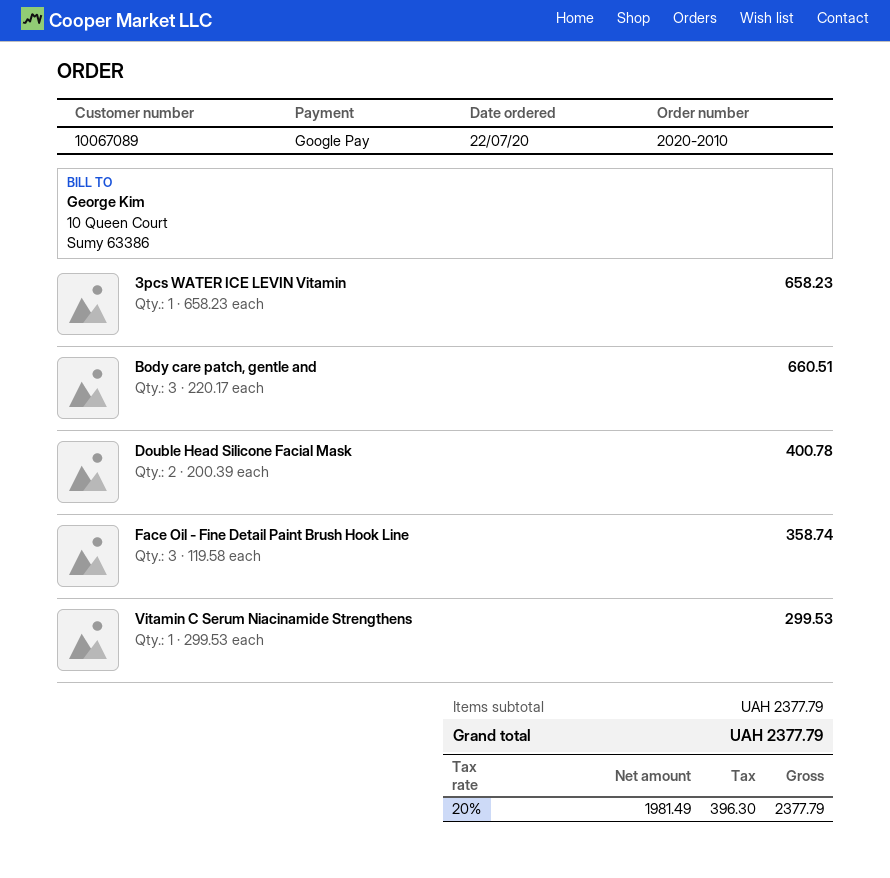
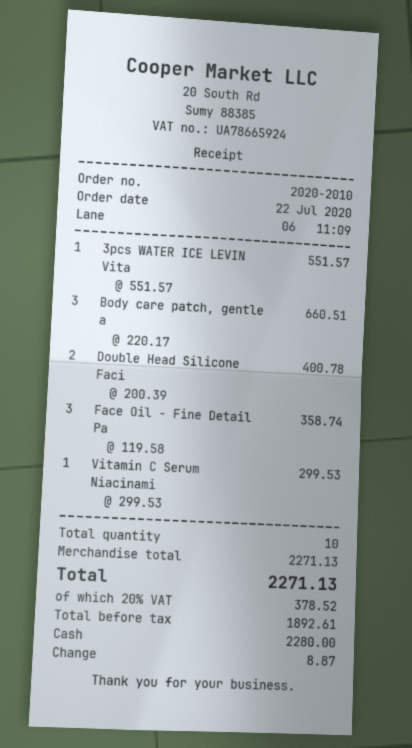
payment method: Google Pay -> cash
3pcs WATER ICE LEVIN Vitamin: 1 x 658.23 = 658.23 -> 1 x 551.57 = 551.57
subtotal: 2377.79 -> 2271.13
net: 1981.49 -> 1892.61
tax: 20% = 396.30 -> 20% = 378.52
total: 2377.79 -> 2271.13

